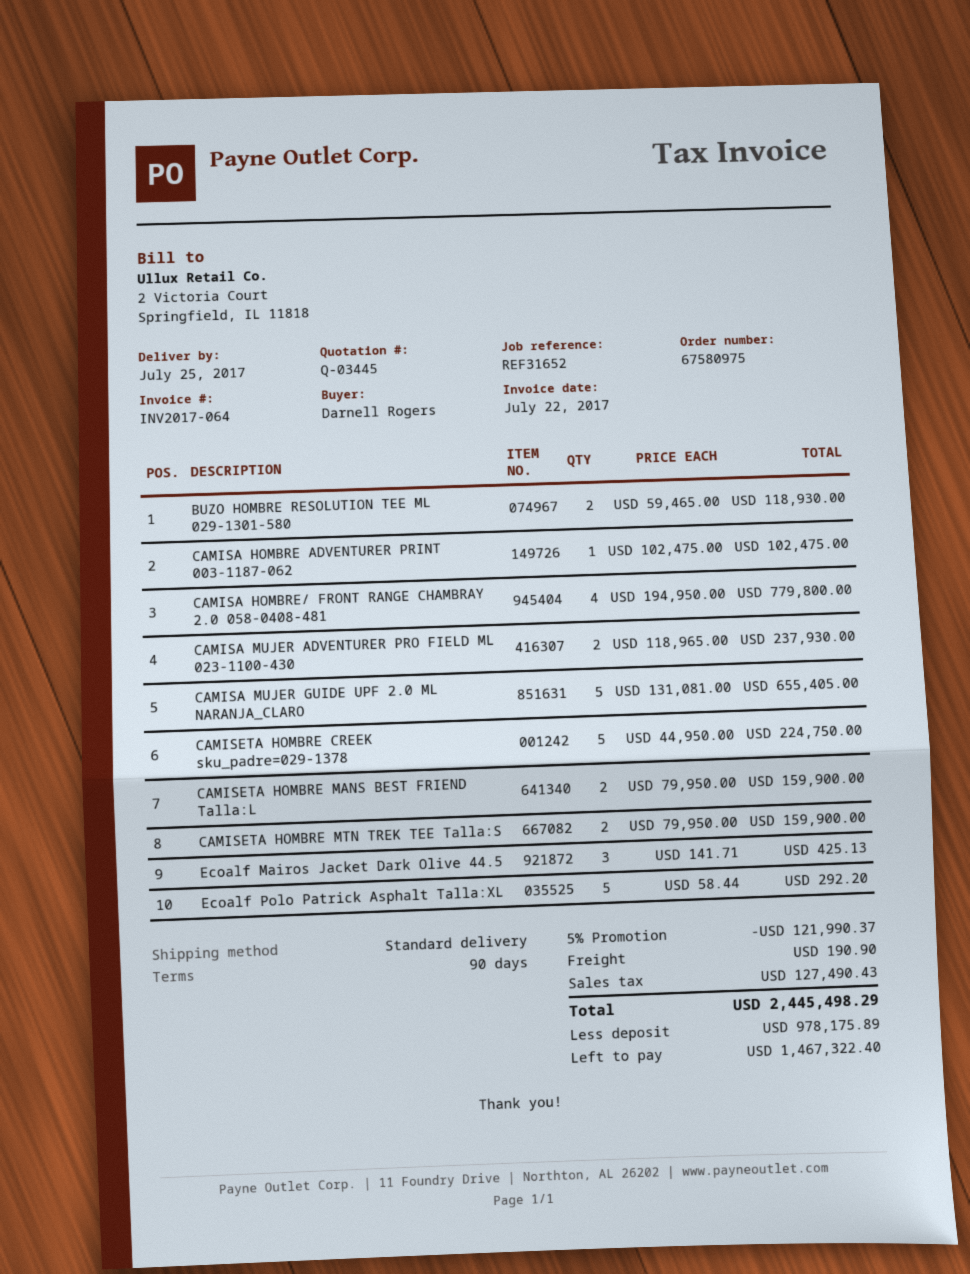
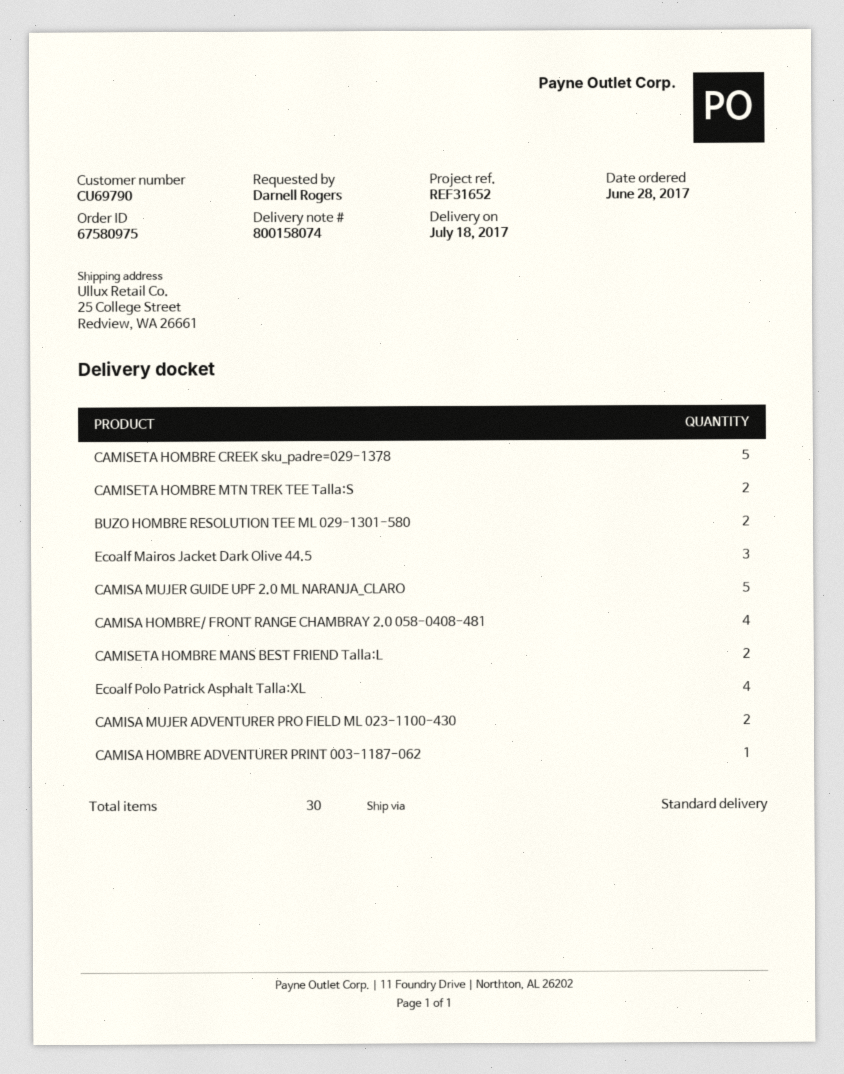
delivery date: 2017-07-25 -> 2017-07-18
Ecoalf Polo Patrick Asphalt Talla:XL: 5 -> 4

